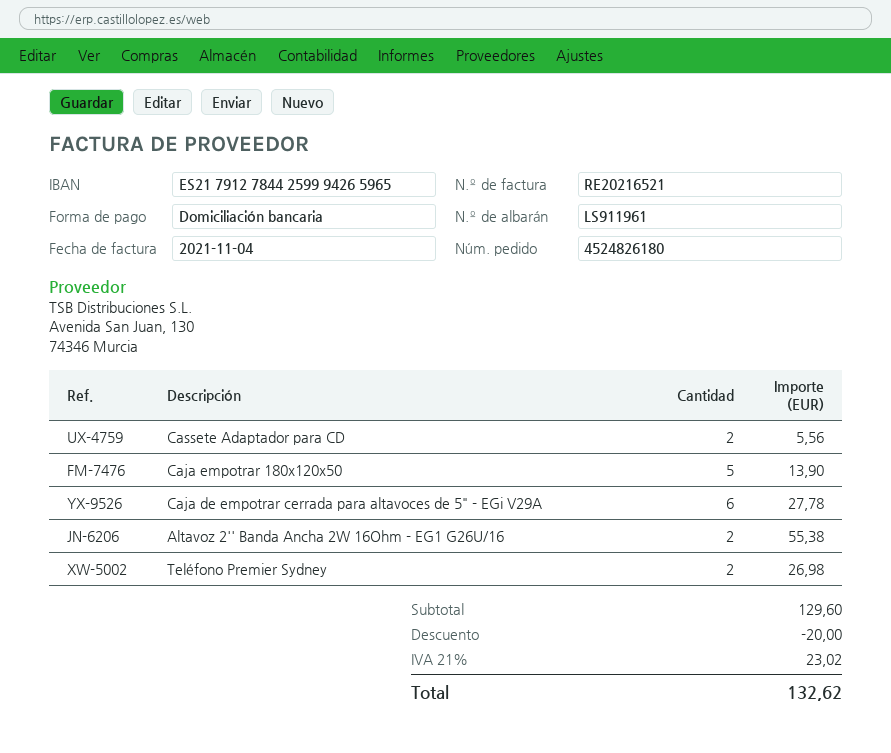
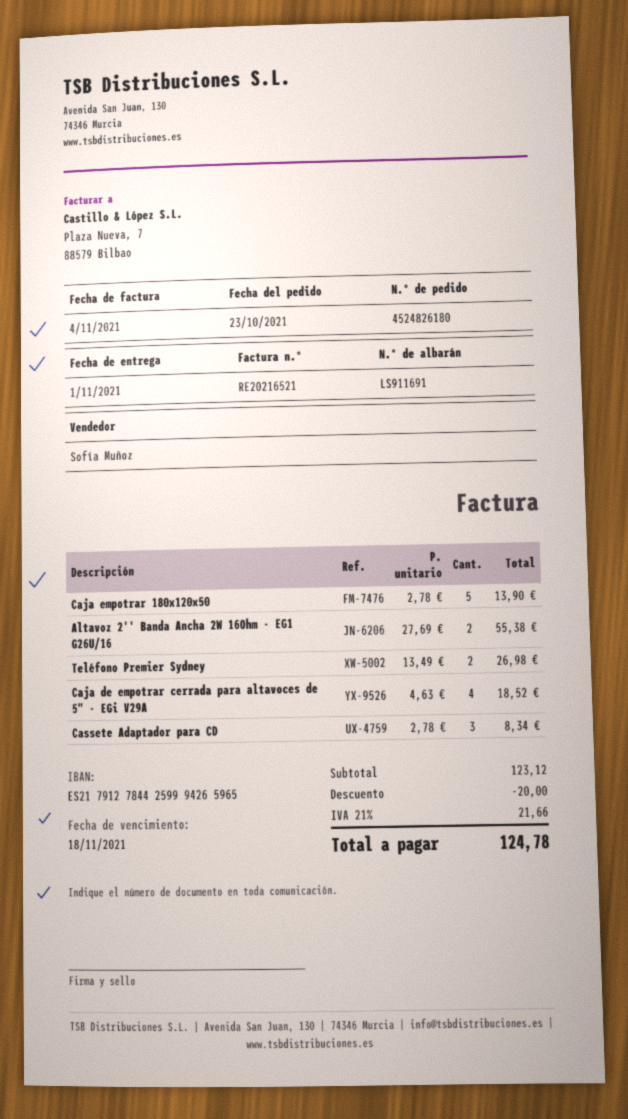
delivery note number: LS911961 -> LS911691
Cassete Adaptador para CD: 2 for 5.56 -> 3 for 8.34
Caja de empotrar cerrada para altavoces de 5" - EGi V29A: 6 for 27.78 -> 4 for 18.52
subtotal: 129.60 -> 123.12
tax: 21% = 23.02 -> 21% = 21.66
total: 132.62 -> 124.78

